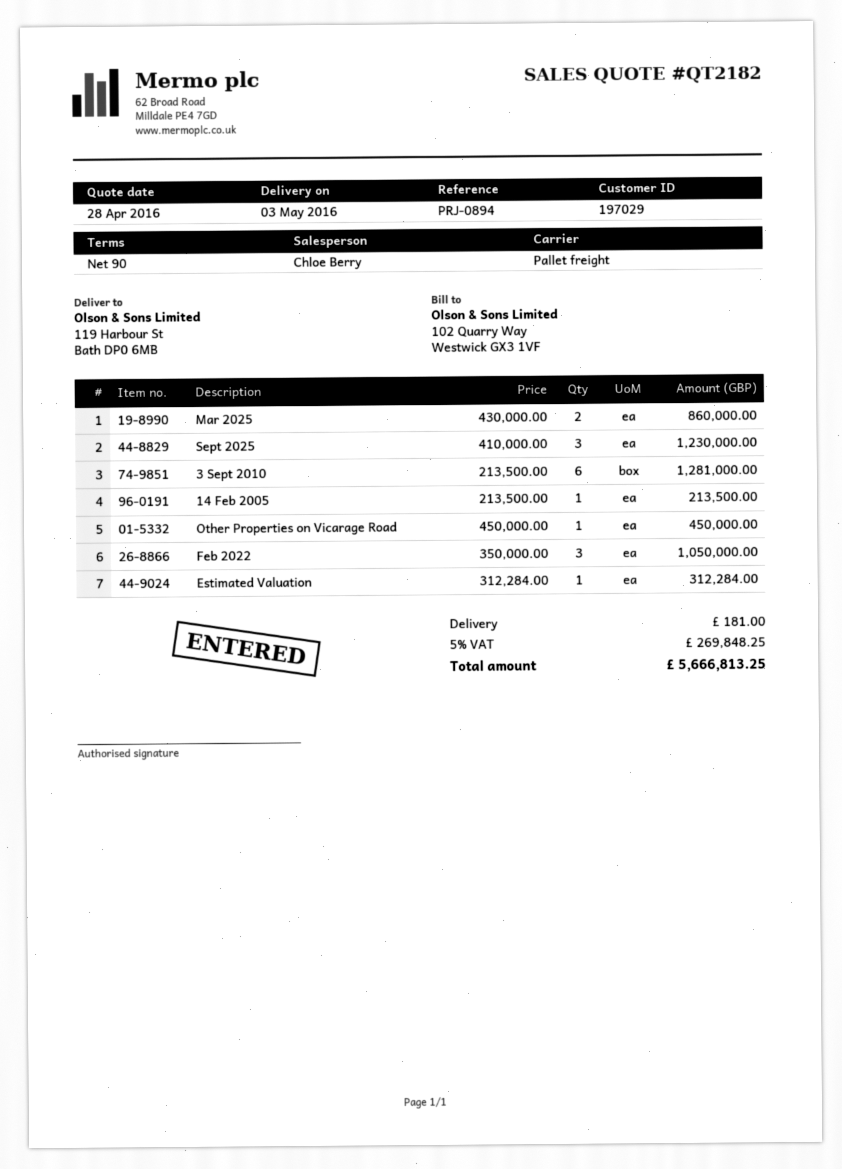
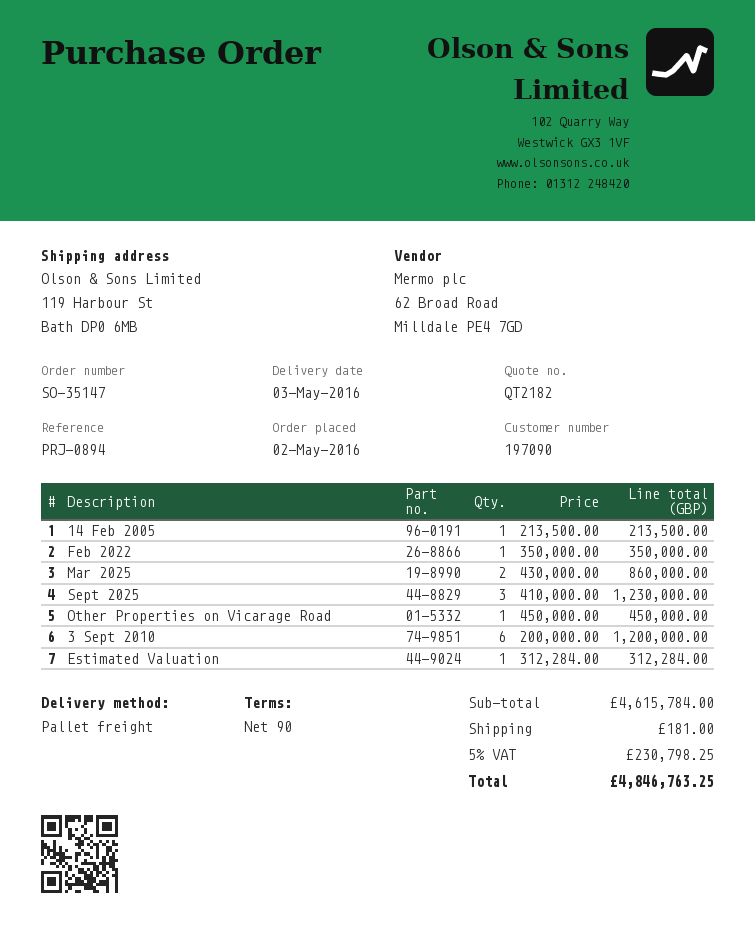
customer number: 197029 -> 197090
3 Sept 2010: 6 x 213500.00 = 1281000.00 -> 6 x 200000.00 = 1200000.00
Feb 2022: 3 x 350000.00 = 1050000.00 -> 1 x 350000.00 = 350000.00
tax: 5% = 269848.25 -> 5% = 230798.25
total: 5666813.25 -> 4846763.25

